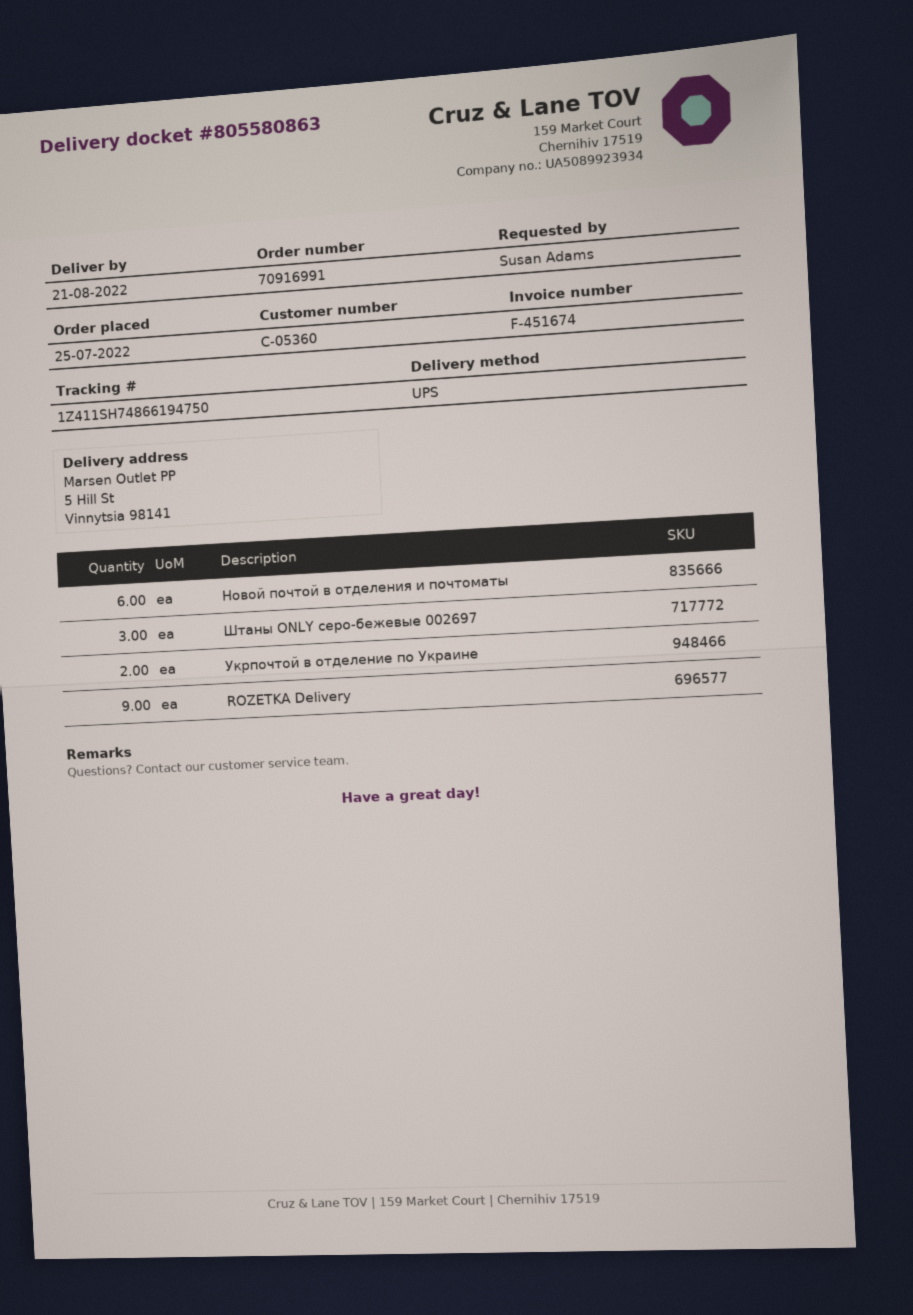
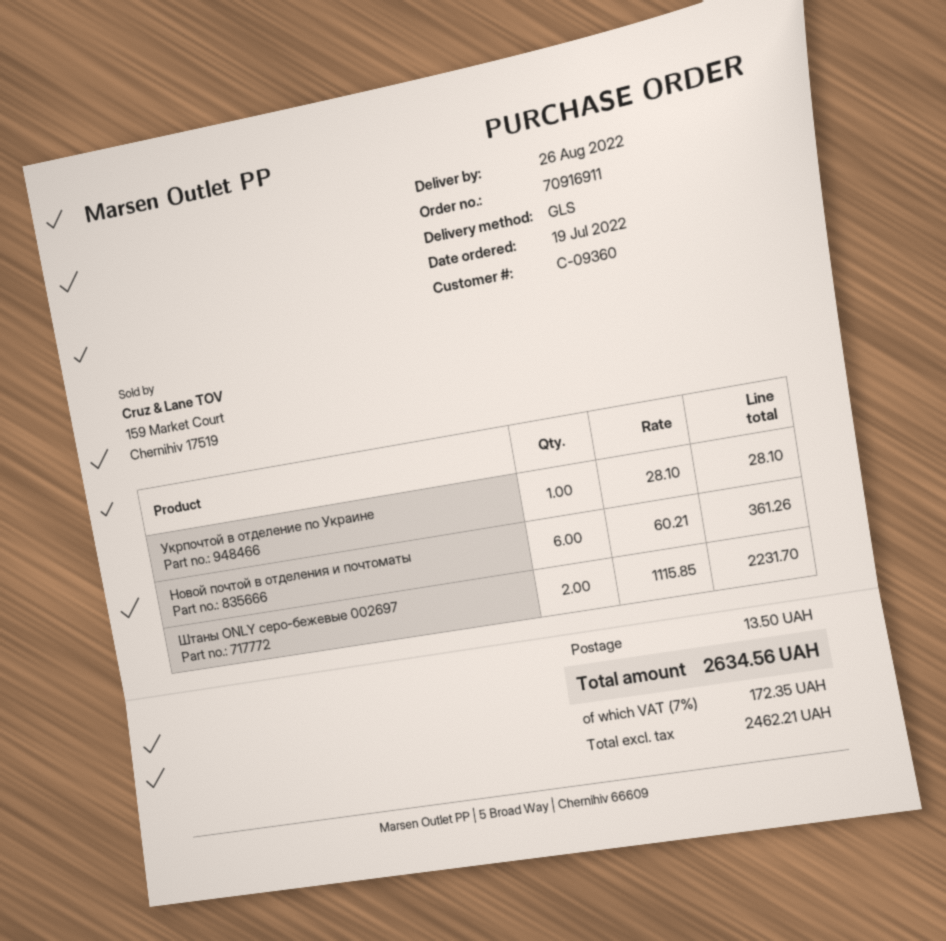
order number: 70916991 -> 70916911
order date: 2022-07-25 -> 2022-07-19
delivery date: 2022-08-21 -> 2022-08-26
customer number: C-05360 -> C-09360
shipping method: UPS -> GLS
Штаны ONLY серо-бежевые 002697: 3 -> 2
Укрпочтой в отделение по Украине: 2 -> 1
ROZETKA Delivery: 9 -> none

